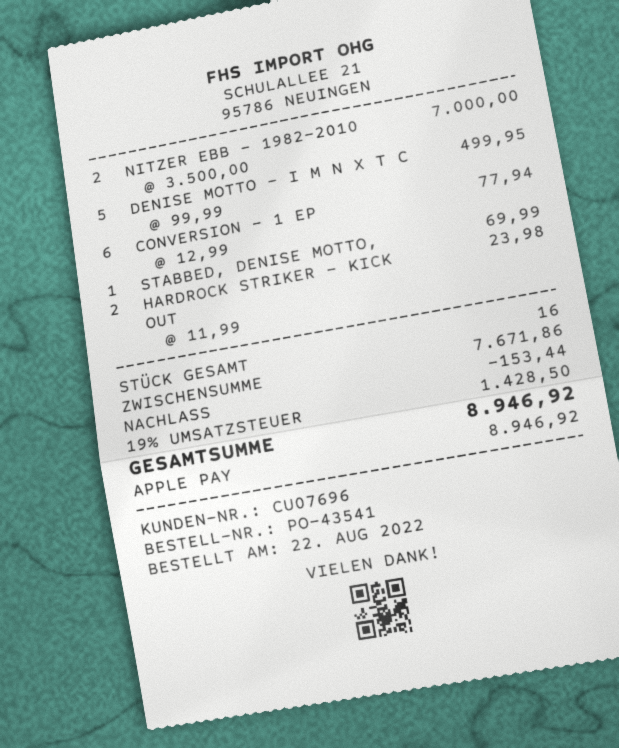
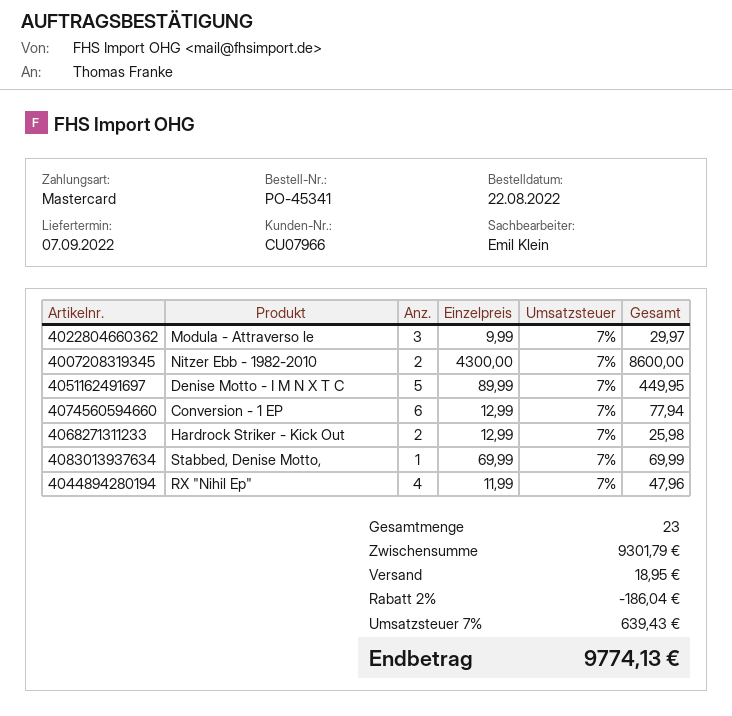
order number: PO-43541 -> PO-45341
customer number: CU07696 -> CU07966
payment method: Apple Pay -> Mastercard
NITZER EBB - 1982-2010: 2 x 3500.00 = 7000.00 -> 2 x 4300.00 = 8600.00
DENISE MOTTO - I M N X T C: 5 x 99.99 = 499.95 -> 5 x 89.99 = 449.95
HARDROCK STRIKER - KICK OUT: 2 x 11.99 = 23.98 -> 2 x 12.99 = 25.98
Modula - Attraverso le: none -> 3 x 9.99 = 29.97
RX "Nihil Ep": none -> 4 x 11.99 = 47.96
total quantity: 16 -> 23
subtotal: 7671.86 -> 9301.79
discount: 153.44 -> 186.04
shipping: none -> 18.95
tax: 19% = 1428.50 -> 7% = 639.43
total: 8946.92 -> 9774.13

